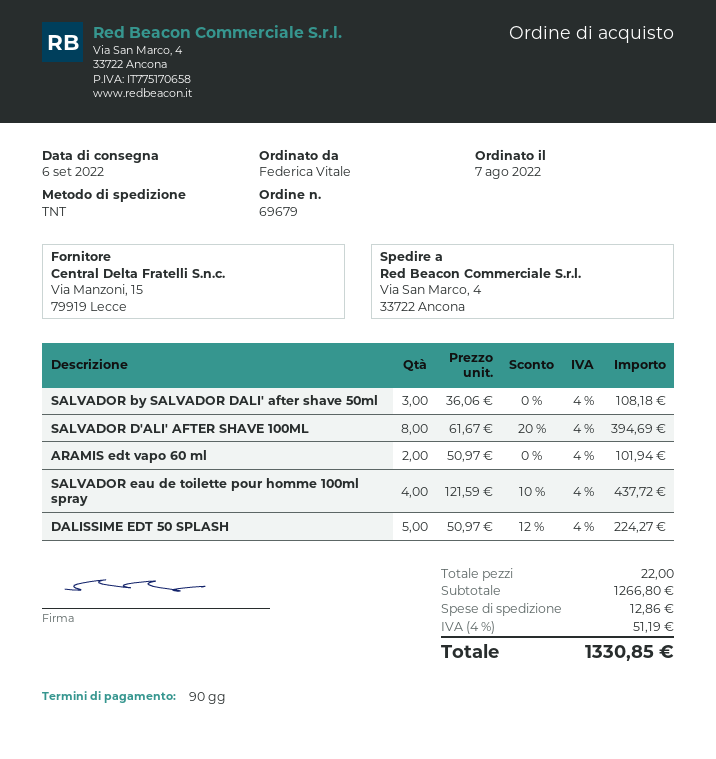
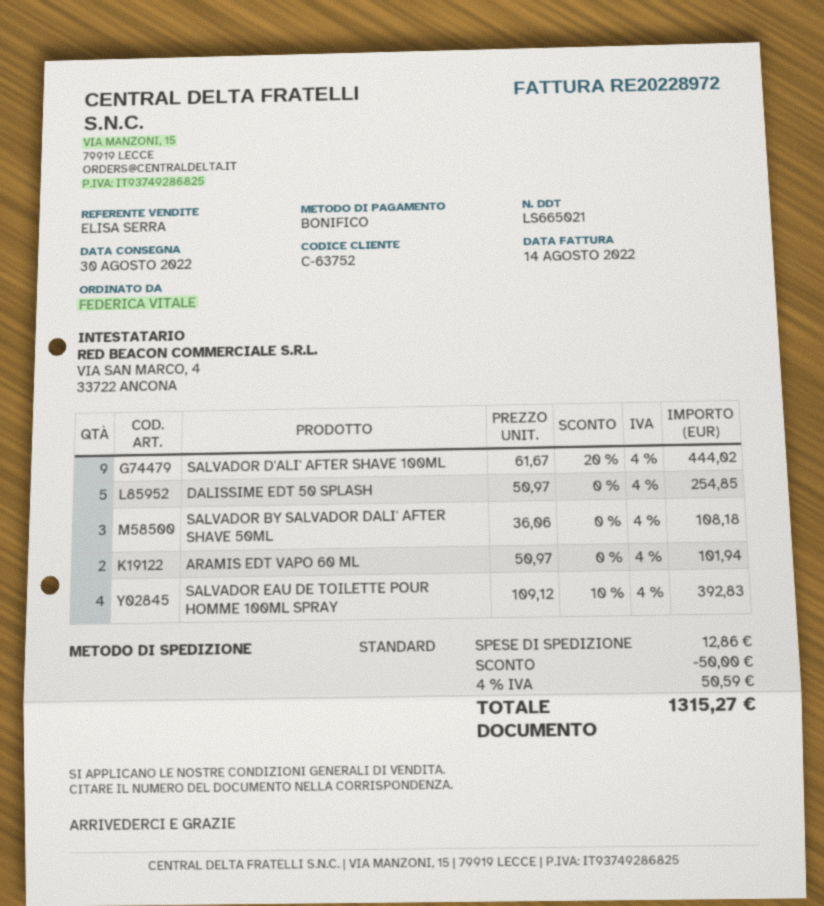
delivery date: 2022-09-06 -> 2022-08-30
shipping method: TNT -> standard
SALVADOR D'ALI' AFTER SHAVE 100ML: 8 x 61.67 - 20% = 394.69 -> 9 x 61.67 - 20% = 444.02
SALVADOR eau de toilette pour homme 100ml spray: 4 x 121.59 - 10% = 437.72 -> 4 x 109.12 - 10% = 392.83
DALISSIME EDT 50 SPLASH: 5 x 50.97 - 12% = 224.27 -> 5 x 50.97 = 254.85
discount: none -> 50.00
tax: 4% = 51.19 -> 4% = 50.59
total: 1330.85 -> 1315.27

